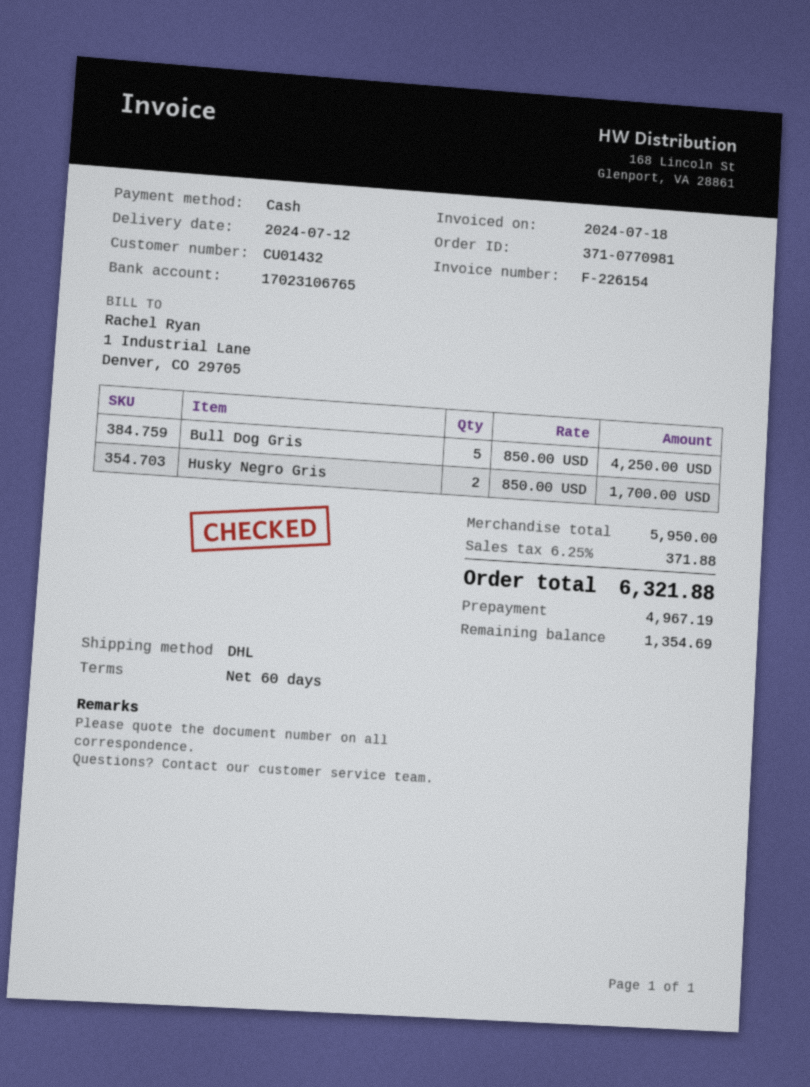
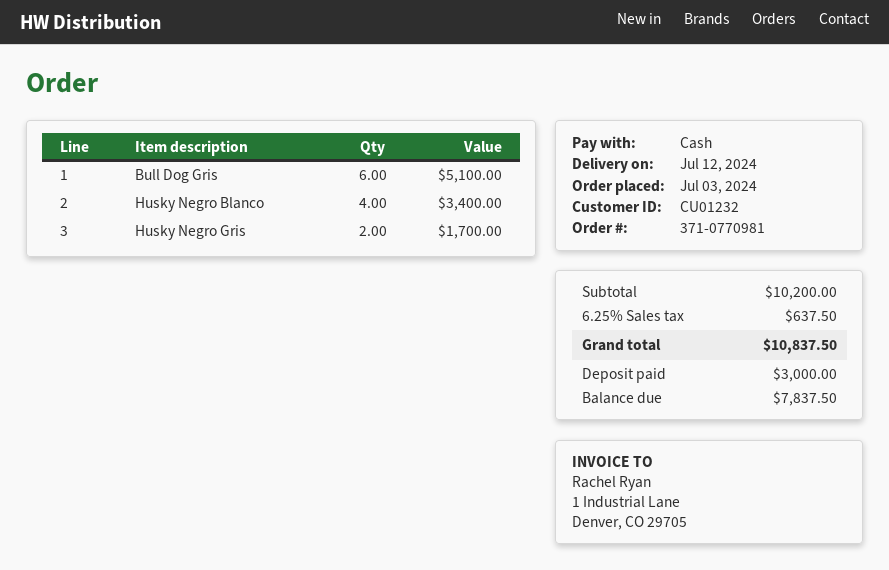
customer number: CU01432 -> CU01232
Bull Dog Gris: 5 for 4250.00 -> 6 for 5100.00
Husky Negro Blanco: none -> 4 for 3400.00
subtotal: 5950.00 -> 10200.00
tax: 6.25% = 371.88 -> 6.25% = 637.50
total: 6321.88 -> 10837.50
deposit: 4967.19 -> 3000.00
balance: 1354.69 -> 7837.50

